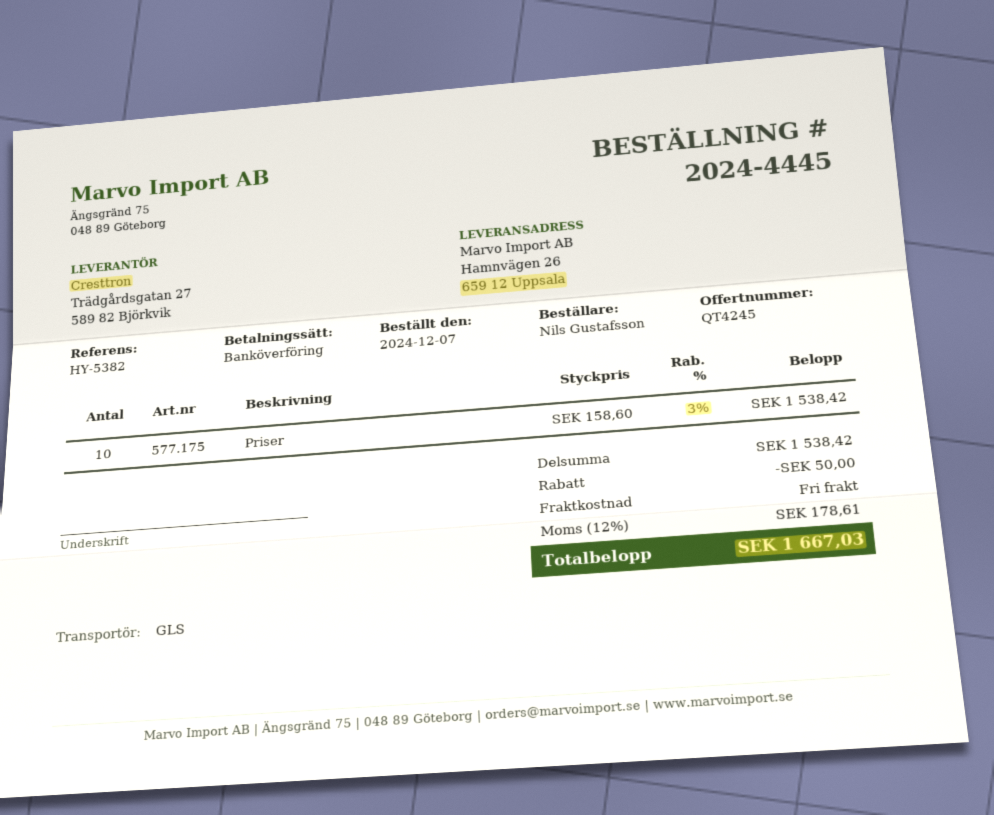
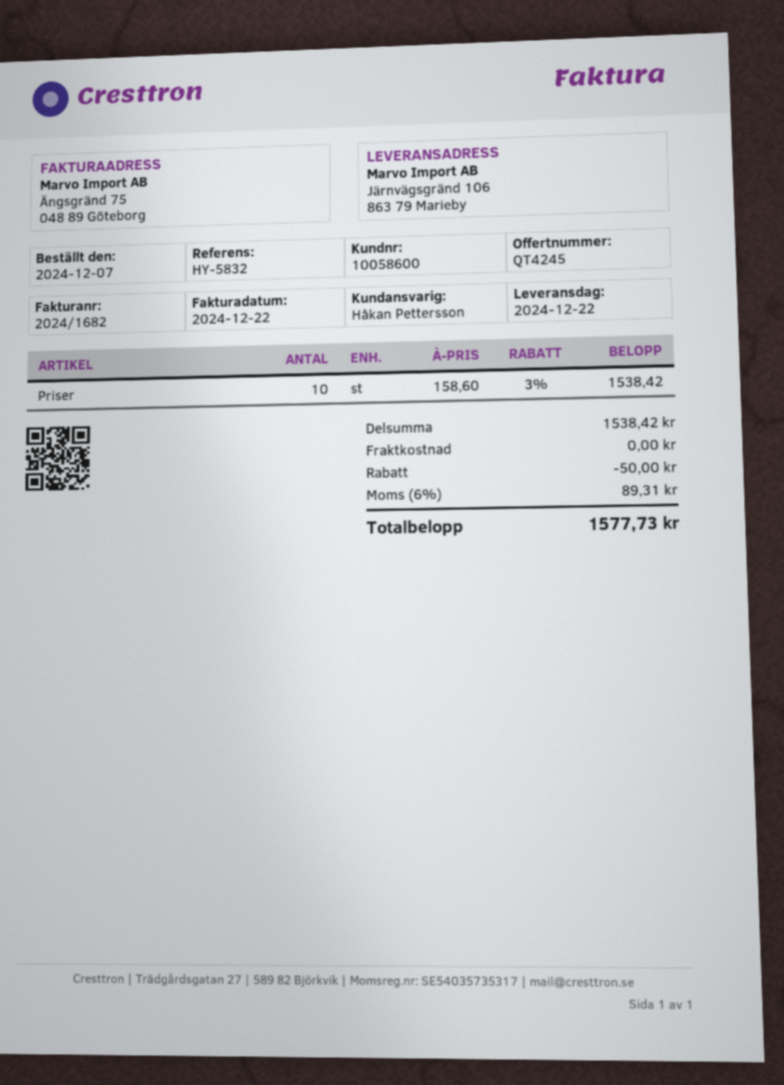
reference: HY-5382 -> HY-5832
ship to: Hamnvägen 26, 659 12 Uppsala -> Järnvägsgränd 106, 863 79 Marieby
tax: 12% = 178.61 -> 6% = 89.31
total: 1667.03 -> 1577.73

